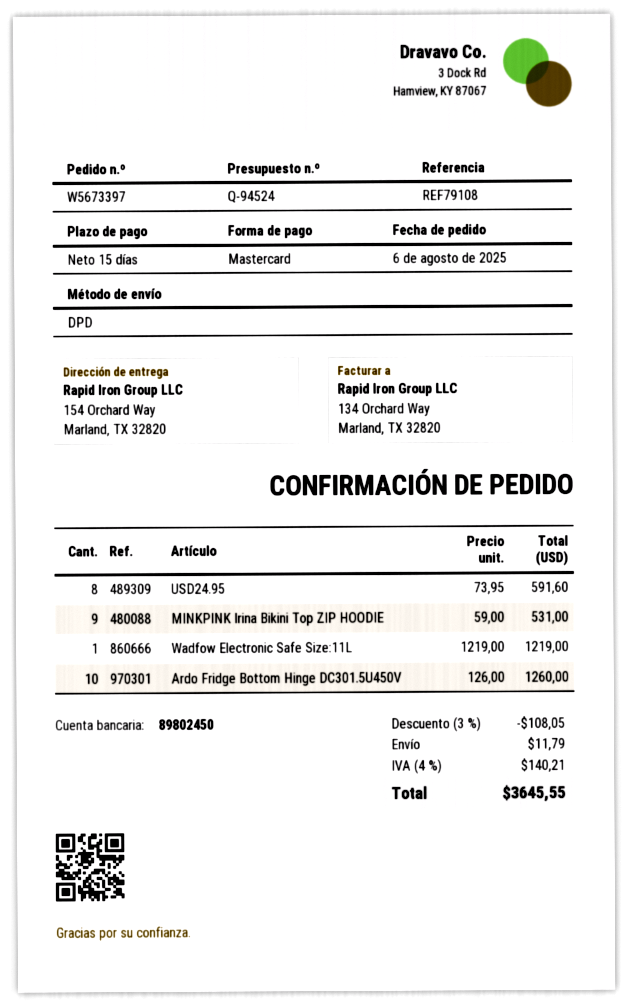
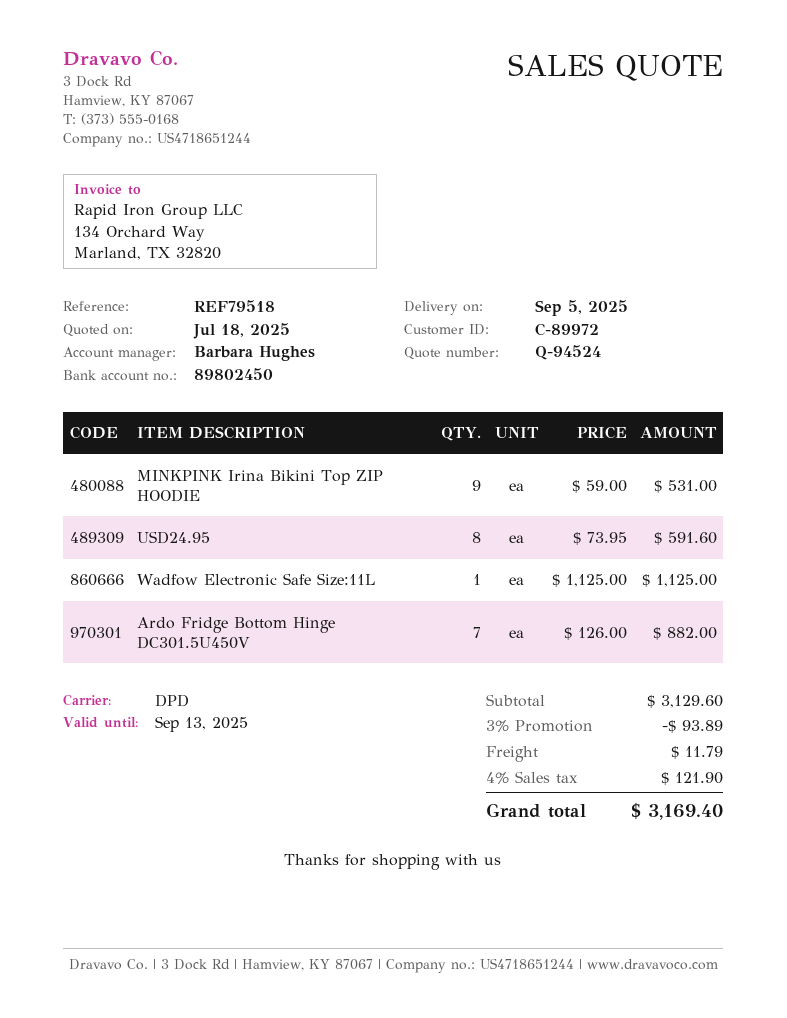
reference: REF79108 -> REF79518
Wadfow Electronic Safe Size:11L: 1 x 1219.00 = 1219.00 -> 1 x 1125.00 = 1125.00
Ardo Fridge Bottom Hinge DC301.5U450V: 10 x 126.00 = 1260.00 -> 7 x 126.00 = 882.00
discount: 3% = 108.05 -> 3% = 93.89
tax: 4% = 140.21 -> 4% = 121.90
total: 3645.55 -> 3169.40

